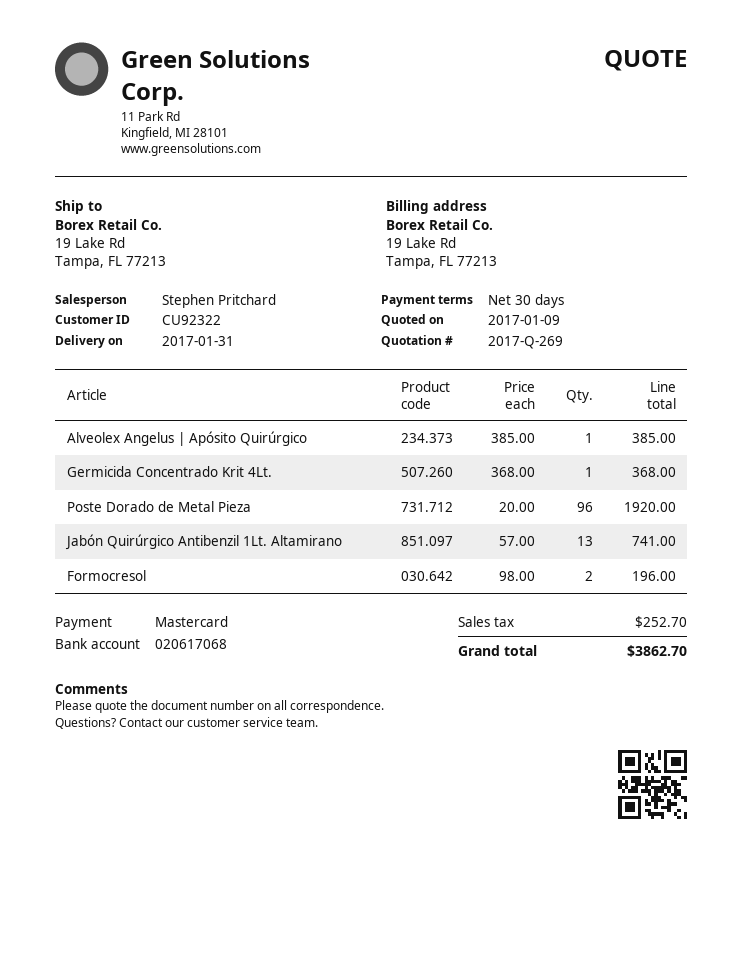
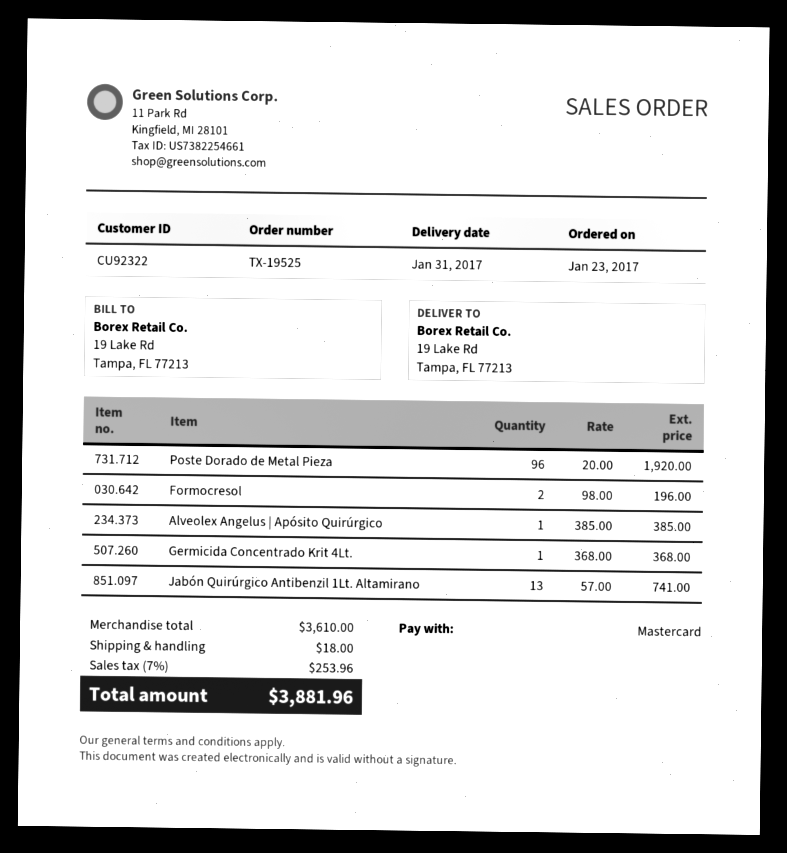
shipping: none -> 18.00
tax: 252.70 -> 253.96
total: 3862.70 -> 3881.96

